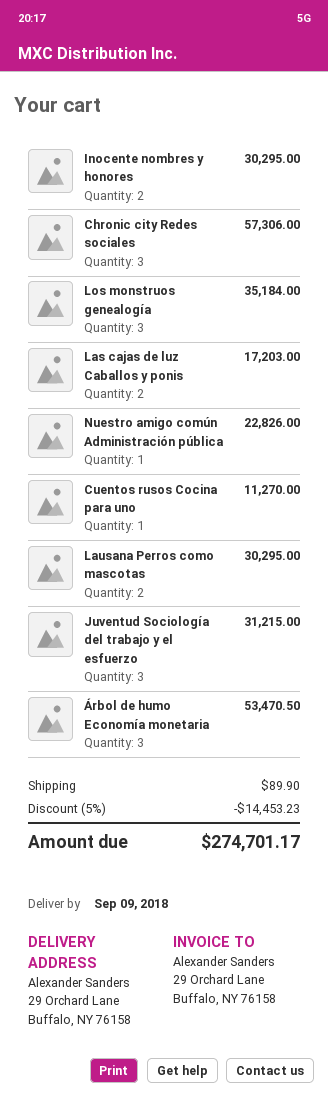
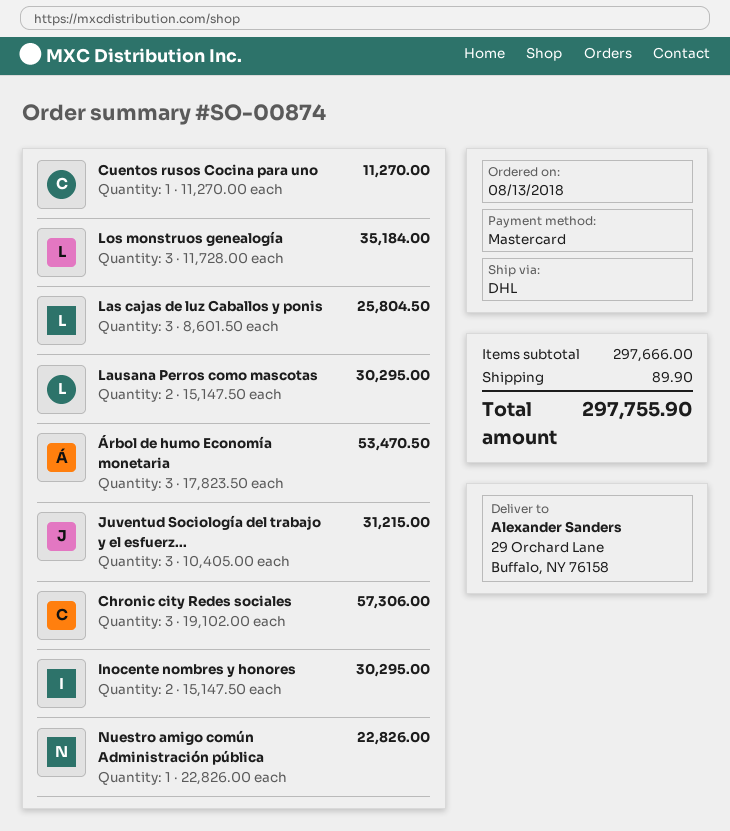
Las cajas de luz Caballos y ponis: 2 for 17203.00 -> 3 for 25804.50
discount: 5% = 14453.23 -> none
total: 274701.17 -> 297755.90

